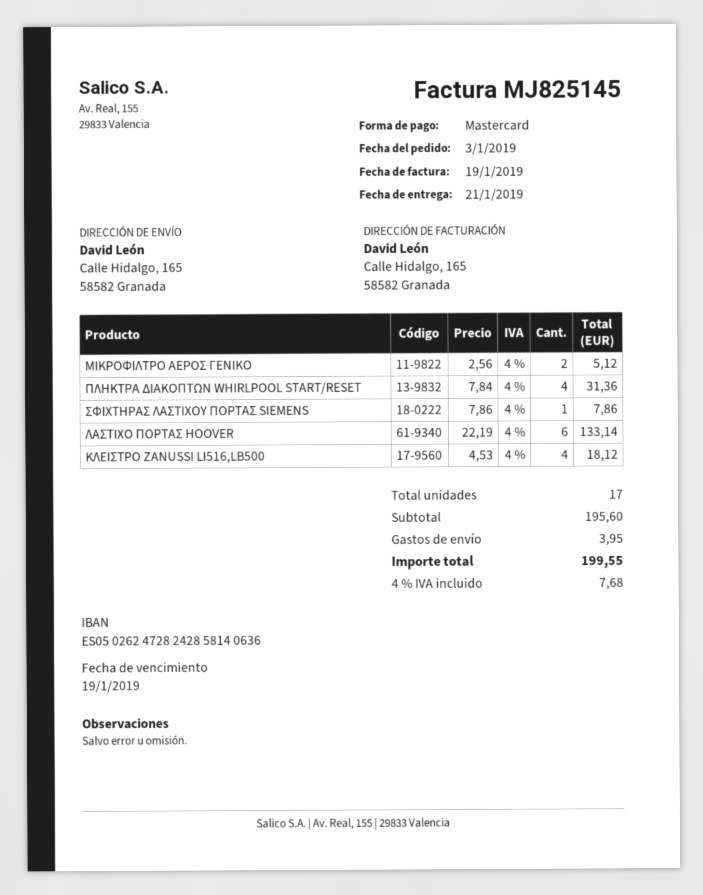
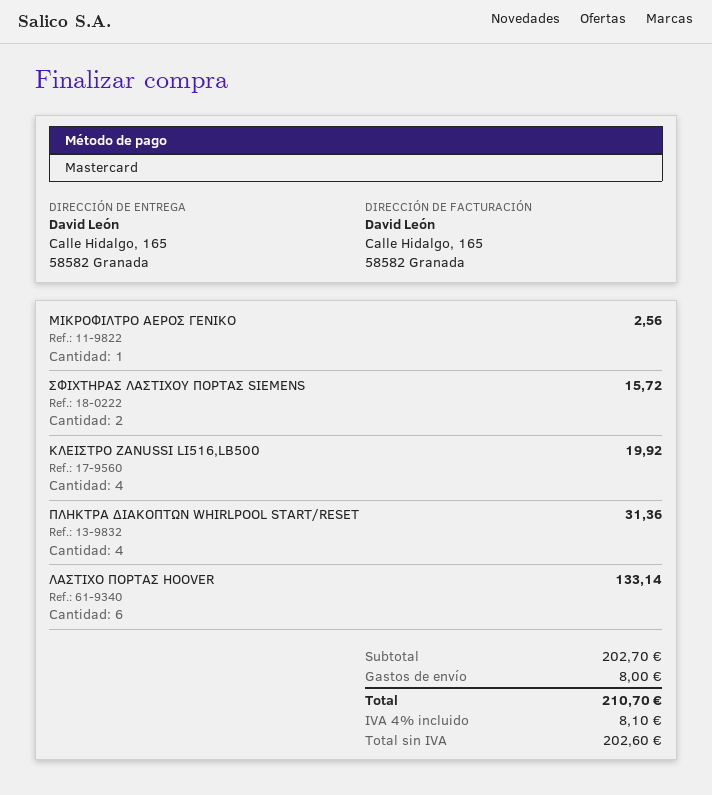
ΜΙΚΡΟΦΙΛΤΡΟ ΑΕΡΟΣ ΓΕΝΙΚΟ: 2 for 5.12 -> 1 for 2.56
ΣΦΙΧΤΗΡΑΣ ΛΑΣΤΙΧΟΥ ΠΟΡΤΑΣ SIEMENS: 1 for 7.86 -> 2 for 15.72
ΚΛΕΙΣΤΡΟ ZANUSSI LI516,LB500: 4 for 18.12 -> 4 for 19.92
subtotal: 195.60 -> 202.70
shipping: 3.95 -> 8.00
tax: 4% = 7.68 -> 4% = 8.10
total: 199.55 -> 210.70

